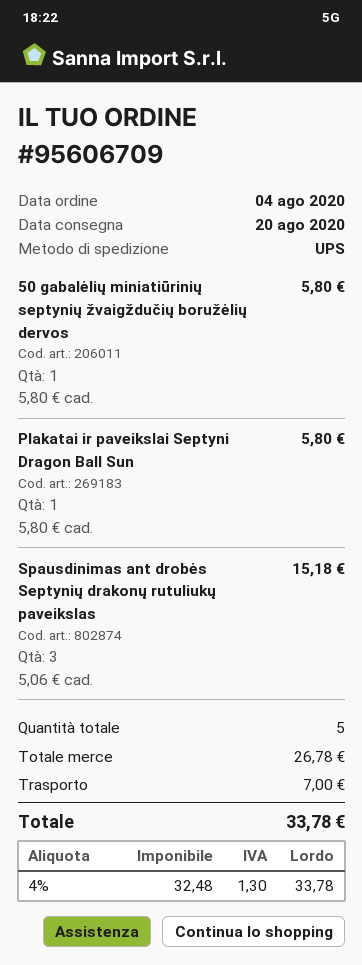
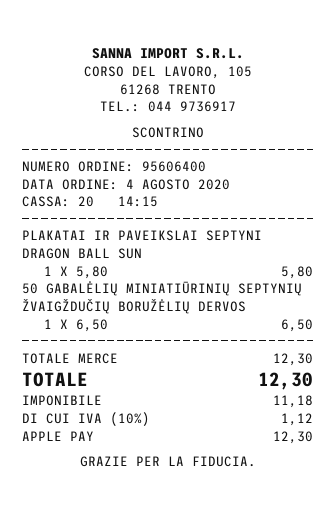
order number: 95606709 -> 95606400
50 gabalėlių miniatiūrinių septynių žvaigždučių boružėlių dervos: 1 x 5.80 = 5.80 -> 1 x 6.50 = 6.50
Spausdinimas ant drobės Septynių drakonų rutuliukų paveikslas: 3 x 5.06 = 15.18 -> none
subtotal: 26.78 -> 12.30
shipping: 7.00 -> none
net: 32.48 -> 11.18
tax: 4% = 1.30 -> 10% = 1.12
total: 33.78 -> 12.30

